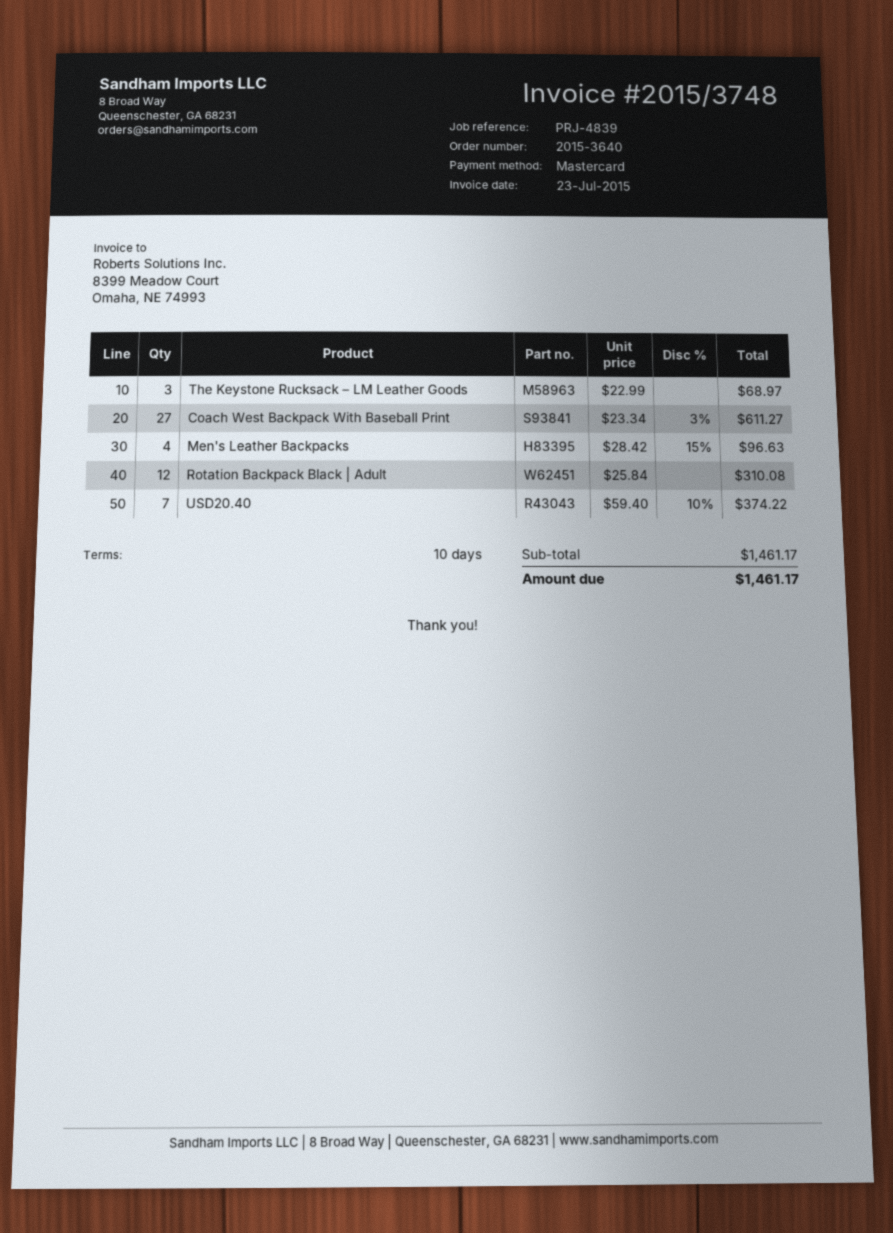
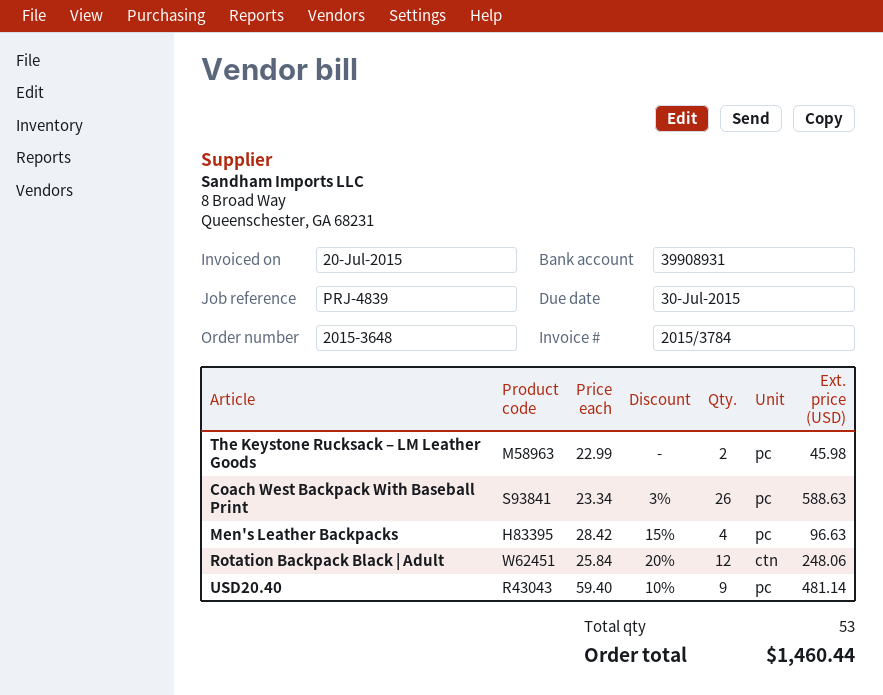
order number: 2015-3640 -> 2015-3648
invoice number: 2015/3748 -> 2015/3784
invoice date: 2015-07-23 -> 2015-07-20
The Keystone Rucksack – LM Leather Goods: 3 x 22.99 = 68.97 -> 2 x 22.99 = 45.98
Coach West Backpack With Baseball Print: 27 x 23.34 - 3% = 611.27 -> 26 x 23.34 - 3% = 588.63
Rotation Backpack Black | Adult: 12 x 25.84 = 310.08 -> 12 x 25.84 - 20% = 248.06
USD20.40: 7 x 59.40 - 10% = 374.22 -> 9 x 59.40 - 10% = 481.14
total: 1461.17 -> 1460.44

